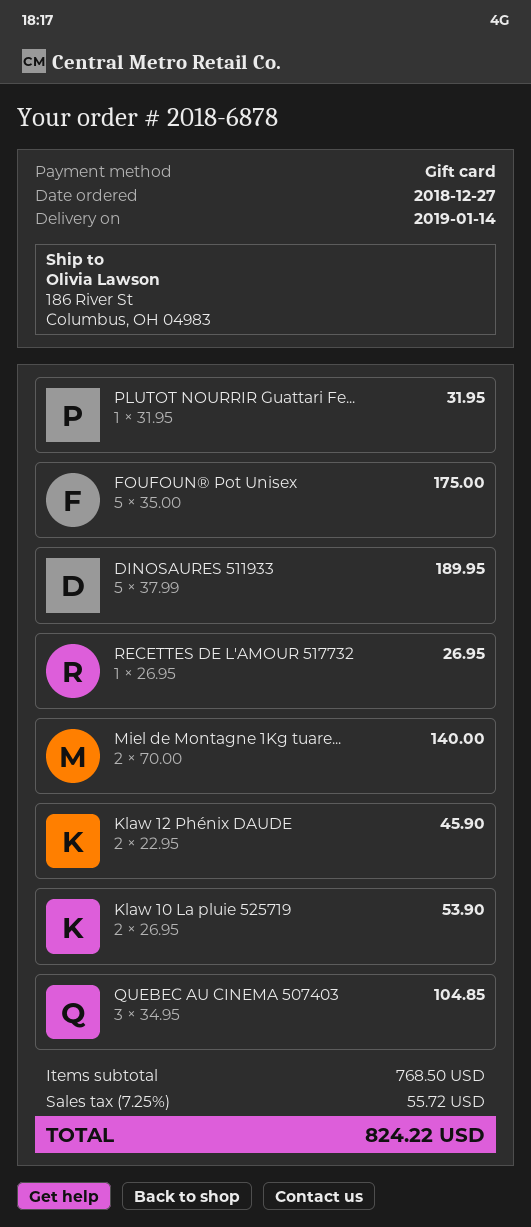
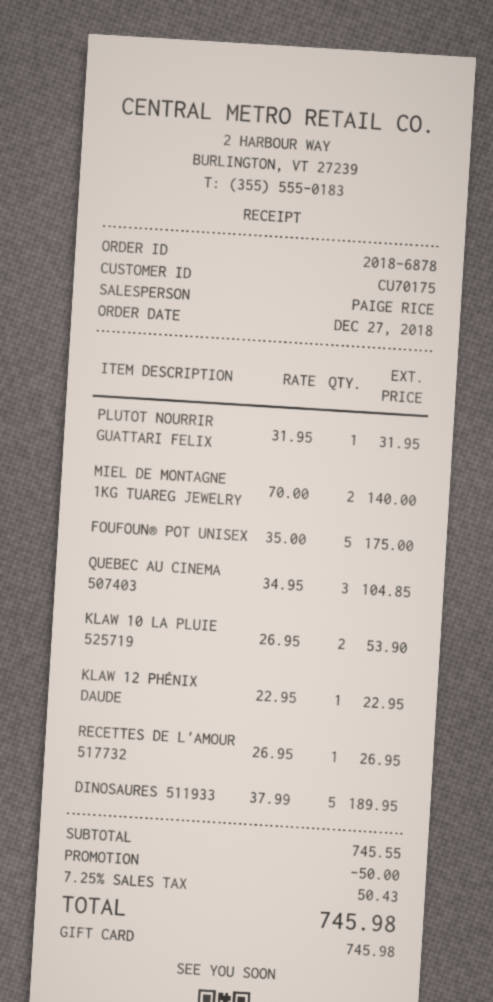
Klaw 12 Phénix DAUDE: 2 x 22.95 = 45.90 -> 1 x 22.95 = 22.95
subtotal: 768.50 -> 745.55
discount: none -> 50.00
tax: 7.25% = 55.72 -> 7.25% = 50.43
total: 824.22 -> 745.98

